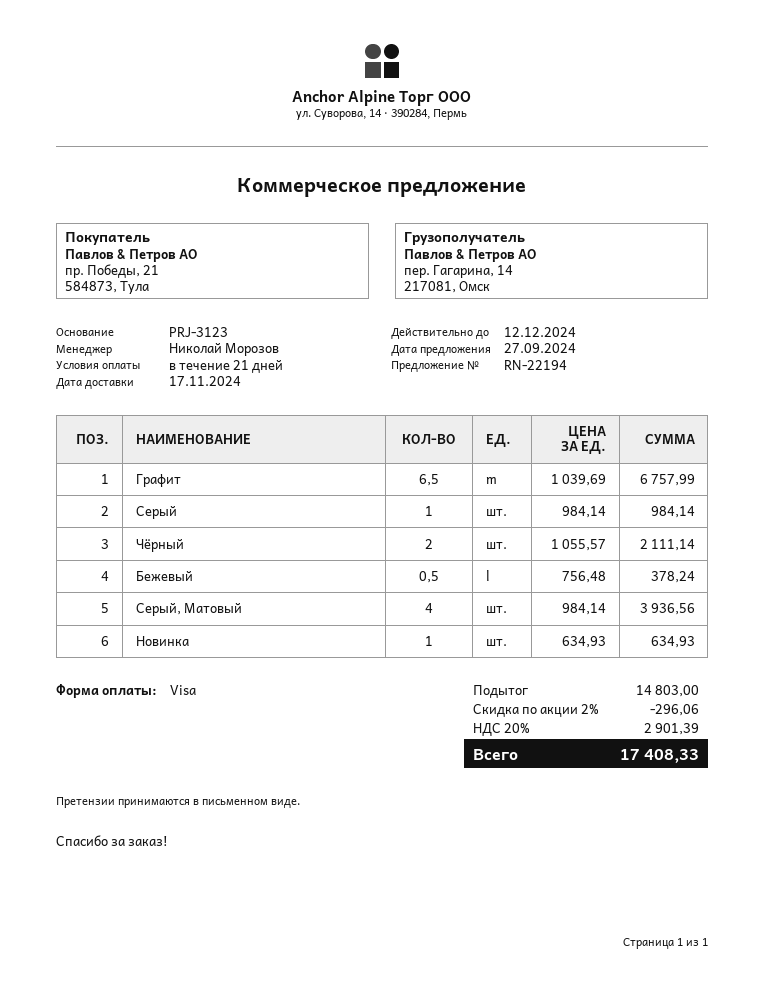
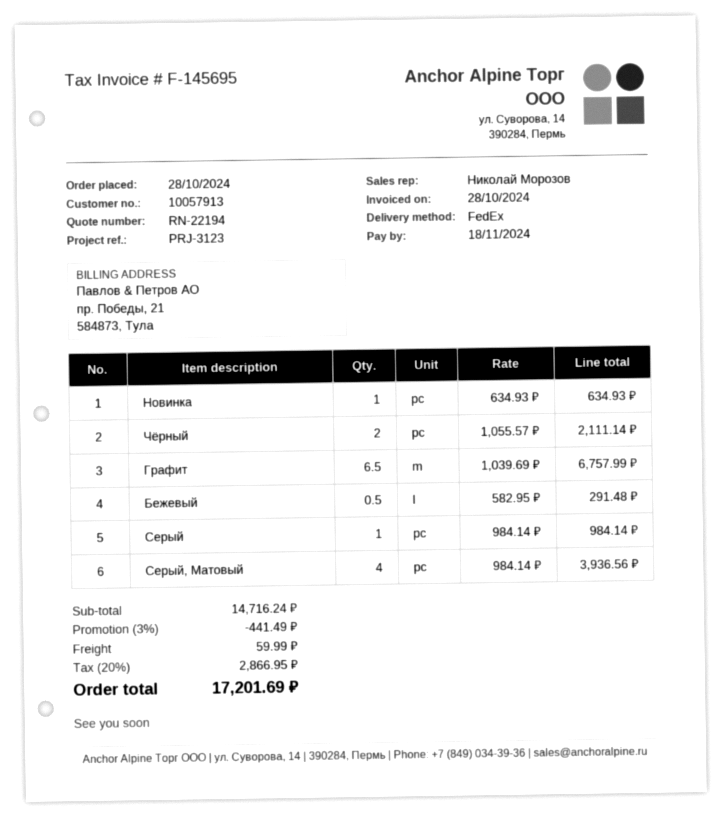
Бежевый: 0.5 x 756.48 = 378.24 -> 0.5 x 582.95 = 291.48
subtotal: 14803.00 -> 14716.24
discount: 2% = 296.06 -> 3% = 441.49
shipping: none -> 59.99
tax: 20% = 2901.39 -> 20% = 2866.95
total: 17408.33 -> 17201.69

